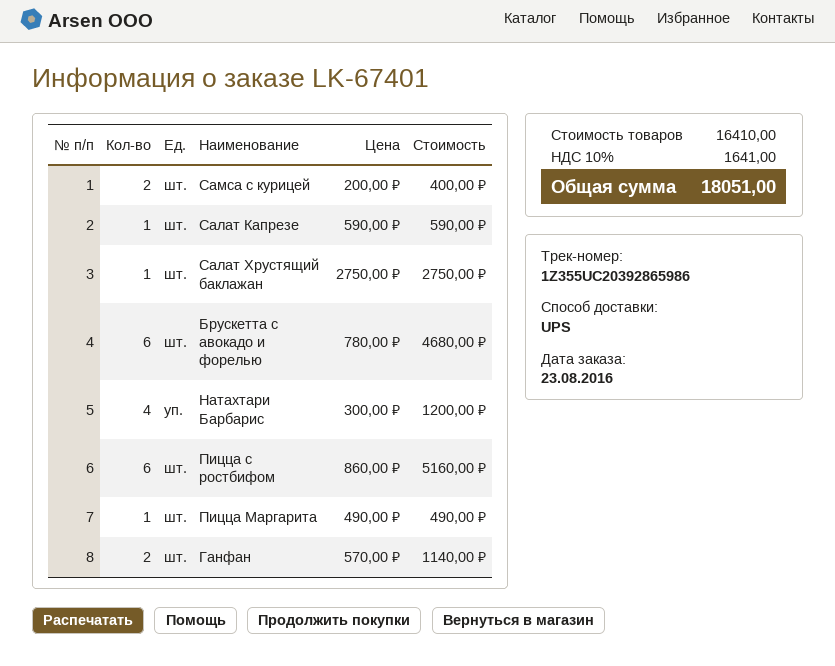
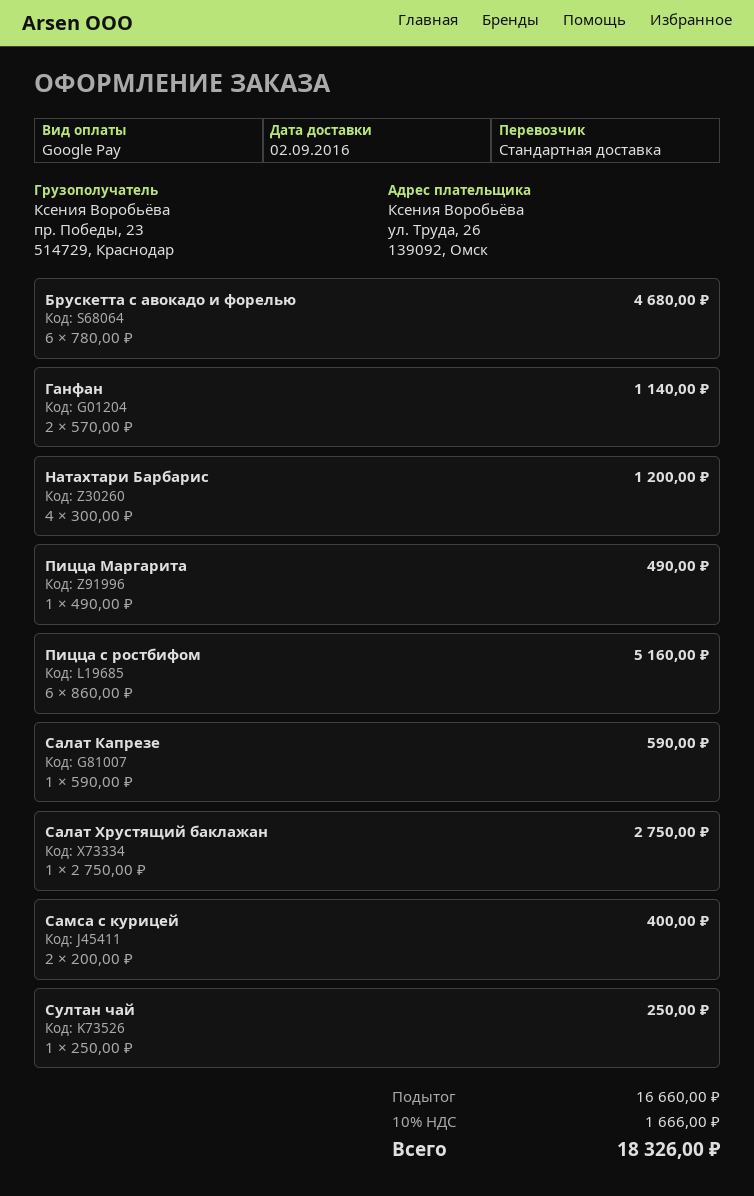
shipping method: UPS -> standard
Султан чай: none -> 1 x 250.00 = 250.00
subtotal: 16410.00 -> 16660.00
tax: 10% = 1641.00 -> 10% = 1666.00
total: 18051.00 -> 18326.00

